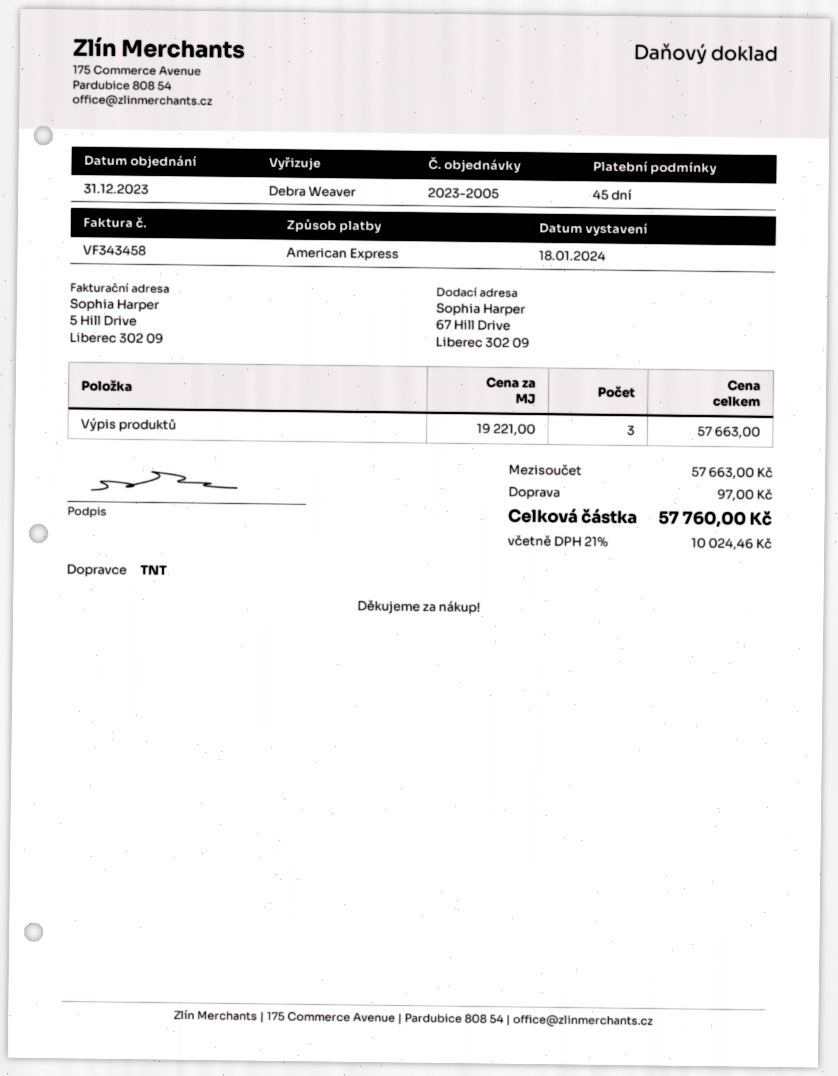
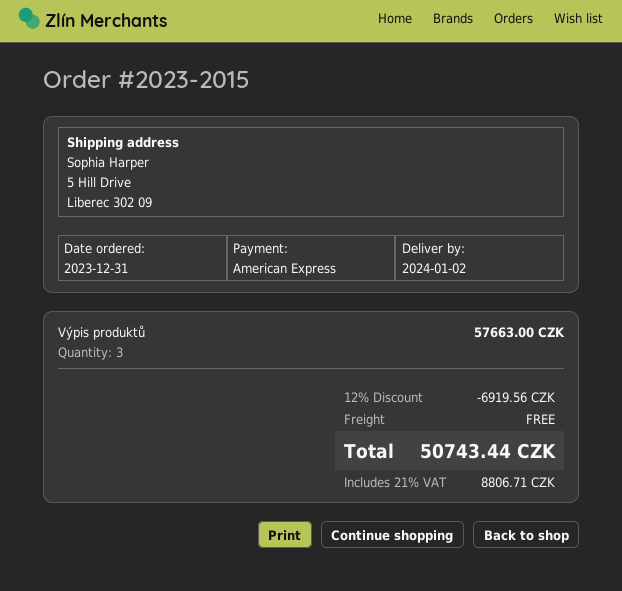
order number: 2023-2005 -> 2023-2015
ship to: 67 Hill Drive, Liberec 302 09 -> 5 Hill Drive, Liberec 302 09
discount: none -> 12% = 6919.56
shipping: 97.00 -> 0.00
tax: 21% = 10024.46 -> 21% = 8806.71
total: 57760.00 -> 50743.44

